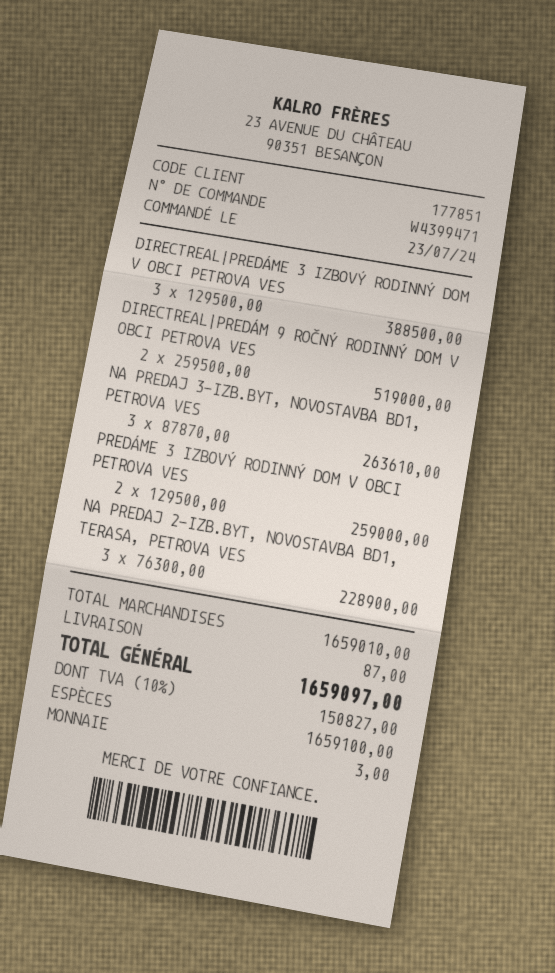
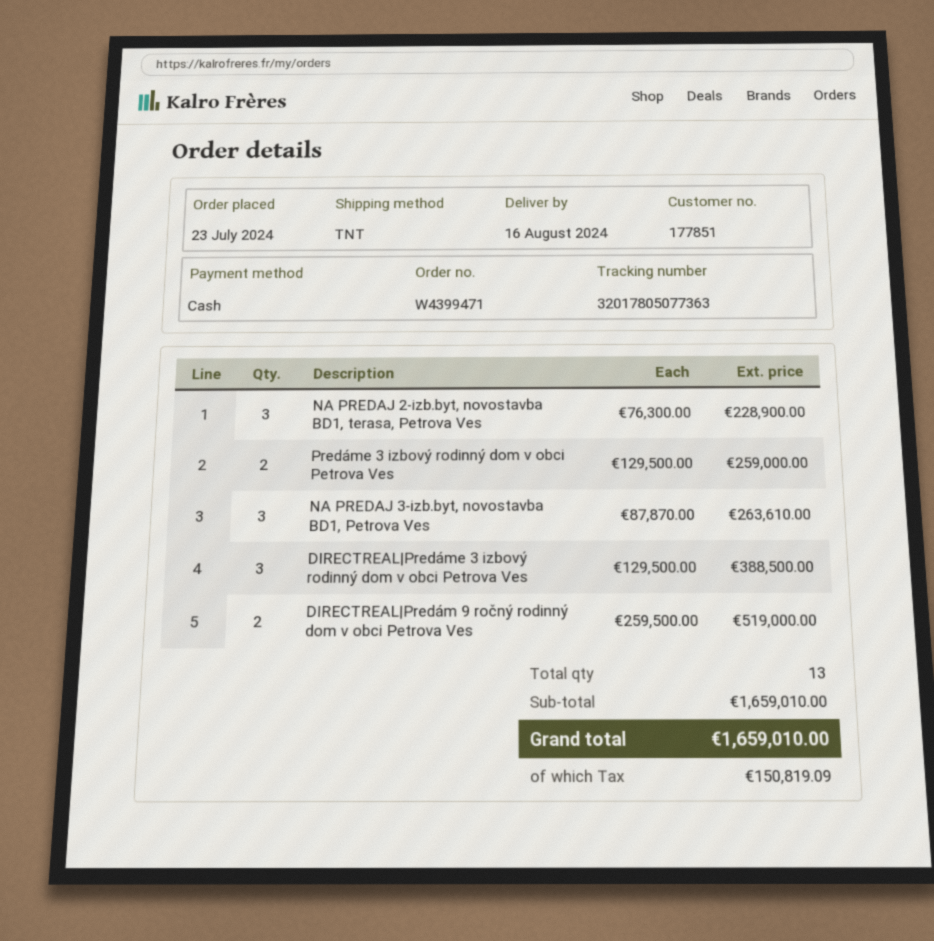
shipping: 87.00 -> none
tax: 150827.00 -> 150819.09
total: 1659097.00 -> 1659010.00

